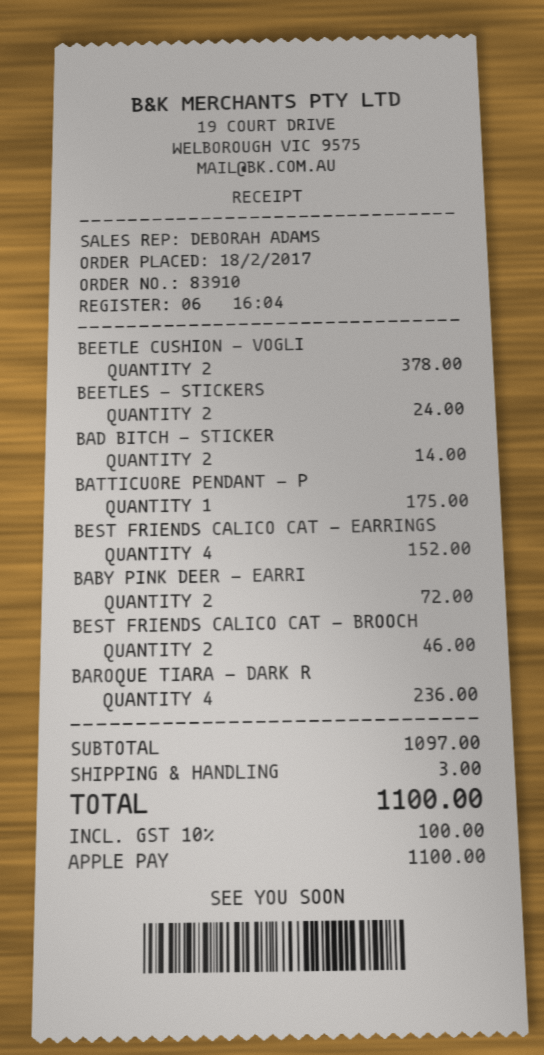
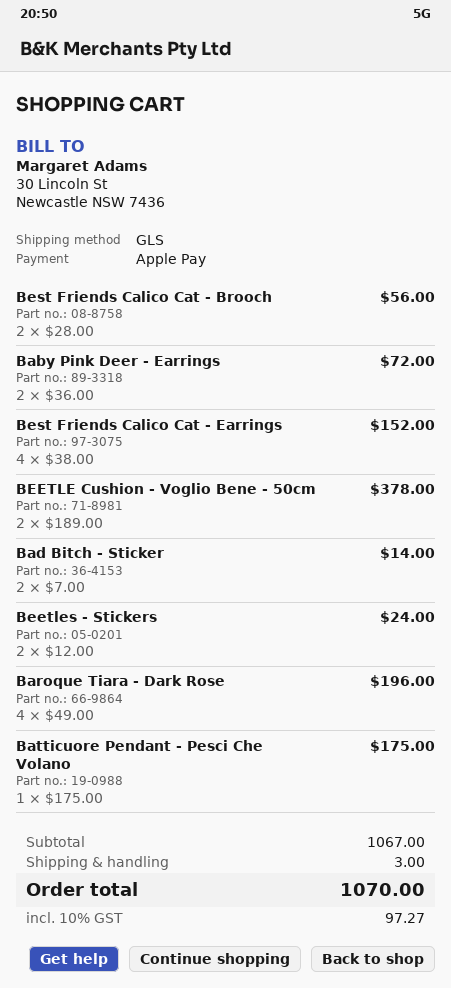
BEST FRIENDS CALICO CAT - BROOCH: 2 for 46.00 -> 2 for 56.00
BAROQUE TIARA - DARK R: 4 for 236.00 -> 4 for 196.00
subtotal: 1097.00 -> 1067.00
tax: 10% = 100.00 -> 10% = 97.27
total: 1100.00 -> 1070.00

